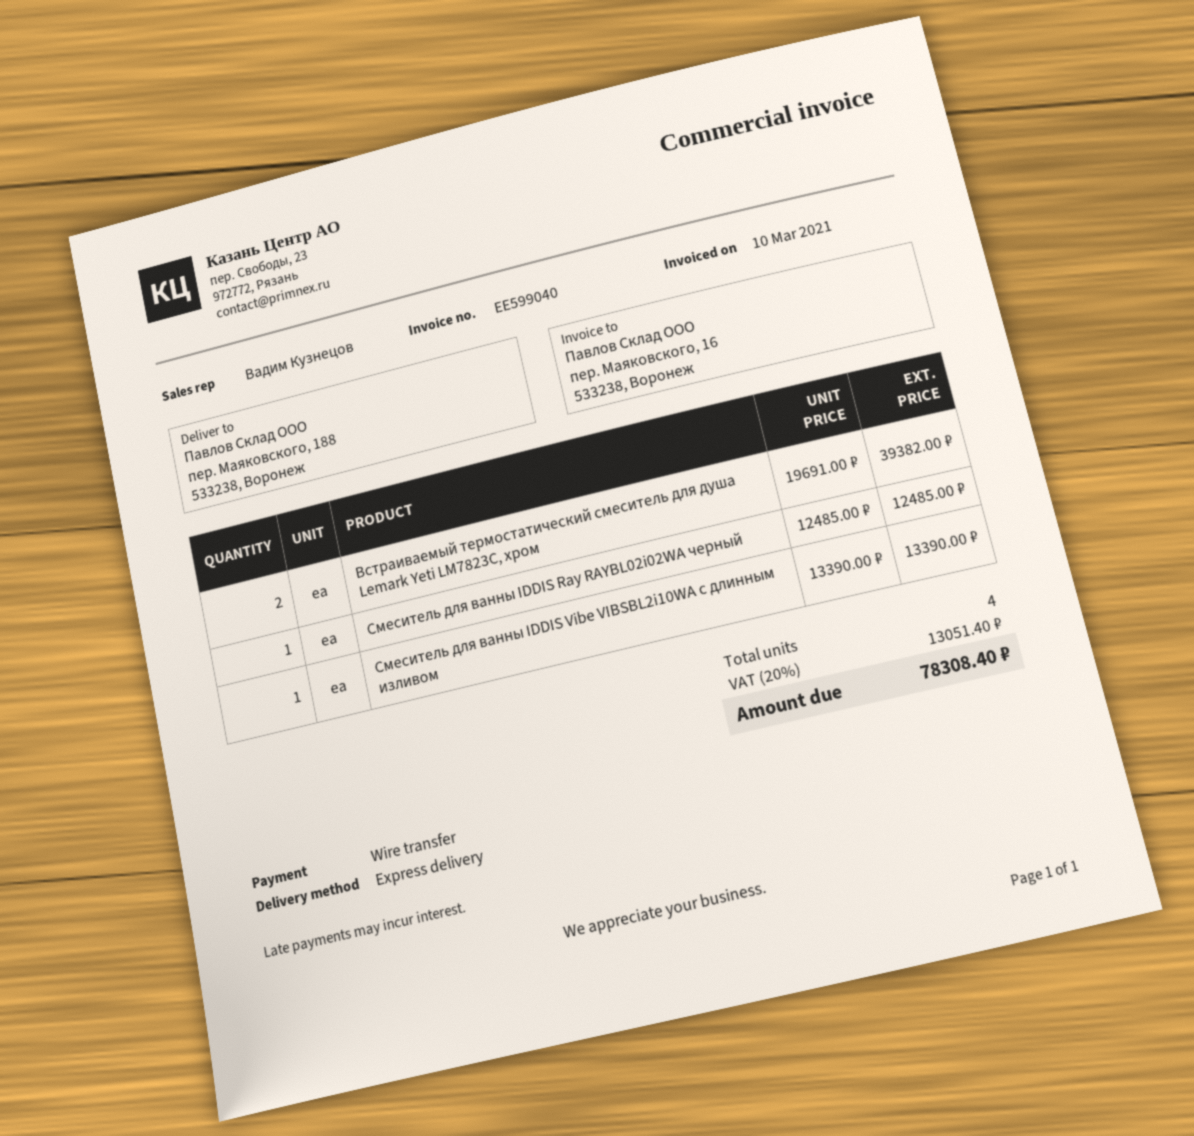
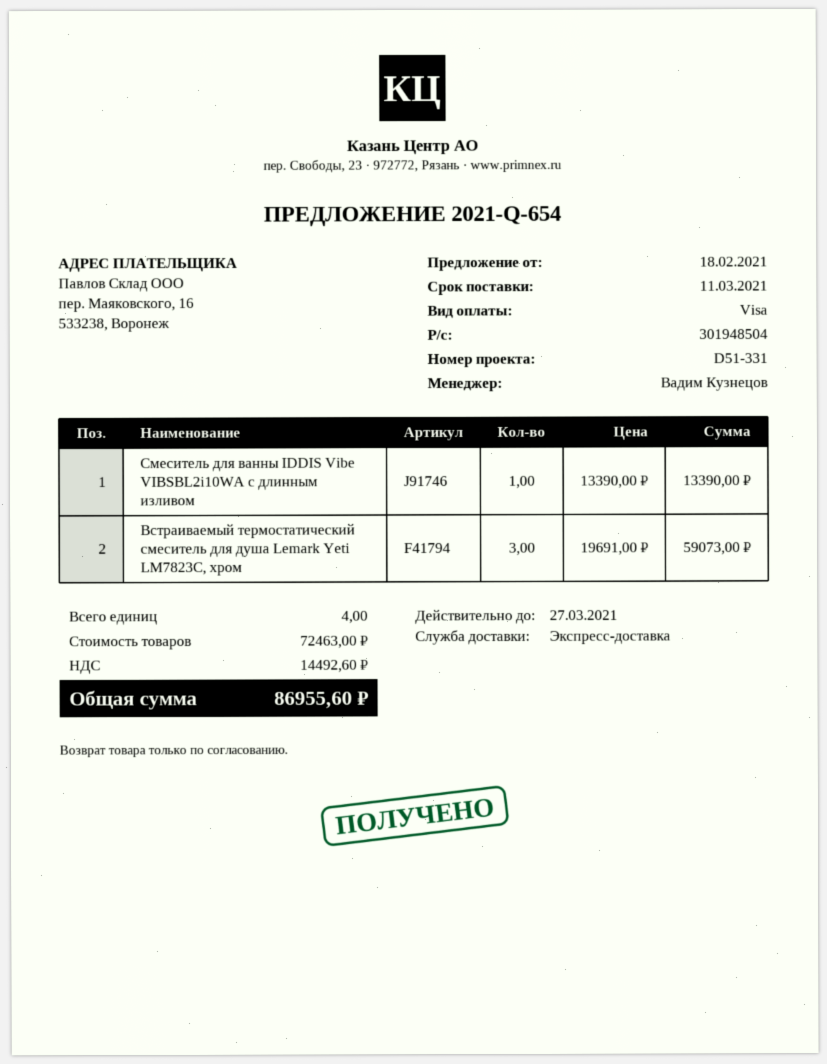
payment method: bank transfer -> Visa
Встраиваемый термостатический смеситель для душа Lemark Yeti LM7823C, хром: 2 x 19691.00 = 39382.00 -> 3 x 19691.00 = 59073.00
Смеситель для ванны IDDIS Ray RAYBL02i02WA черный: 1 x 12485.00 = 12485.00 -> none
tax: 13051.40 -> 14492.60
total: 78308.40 -> 86955.60

